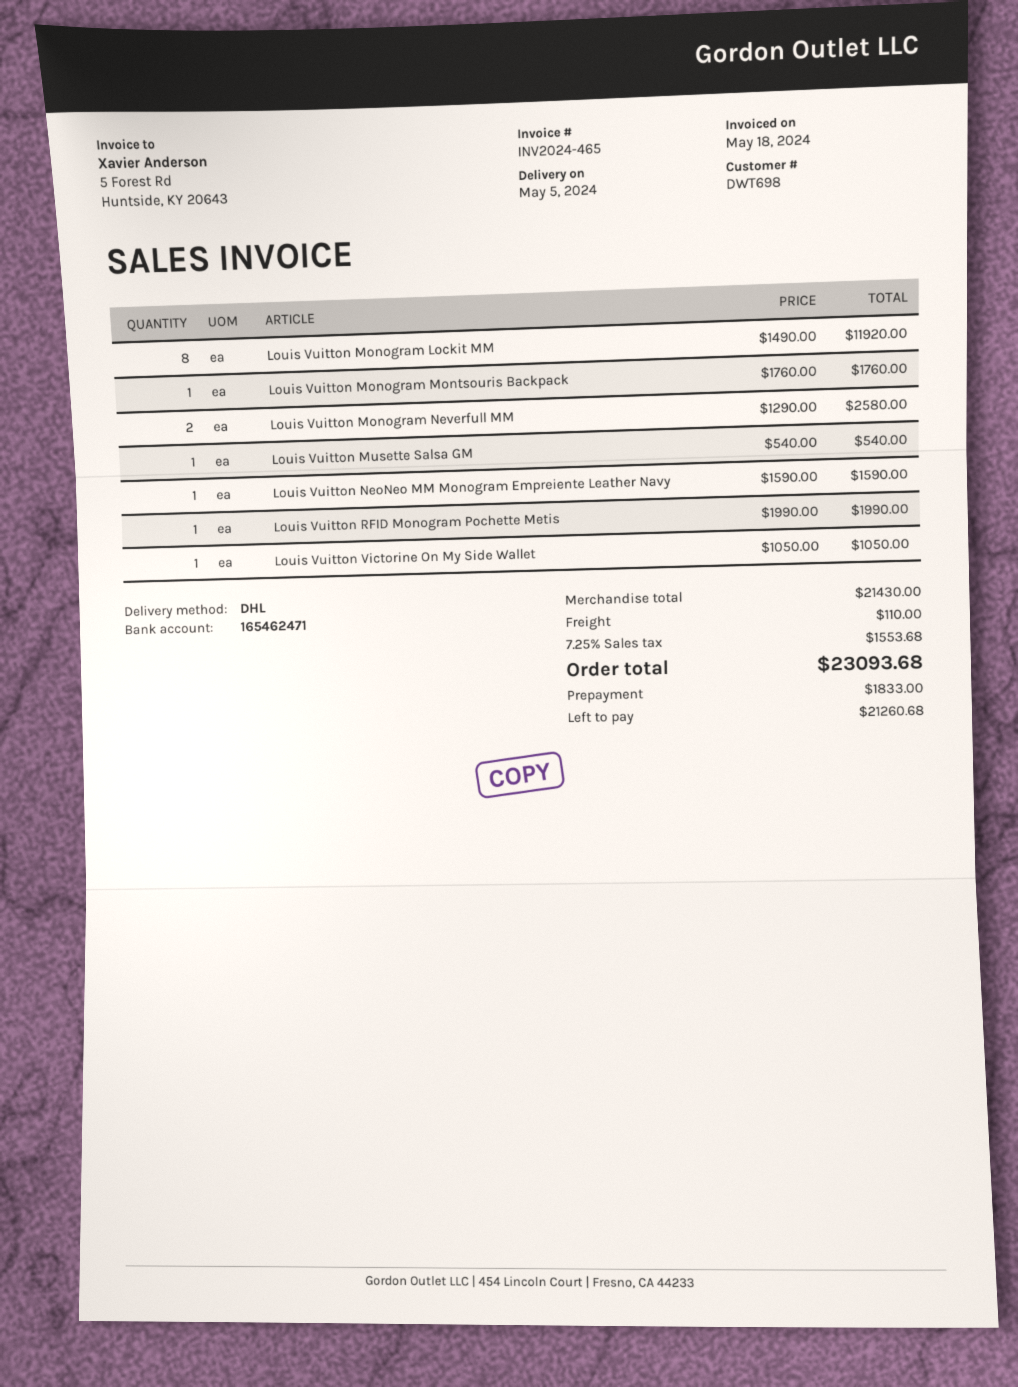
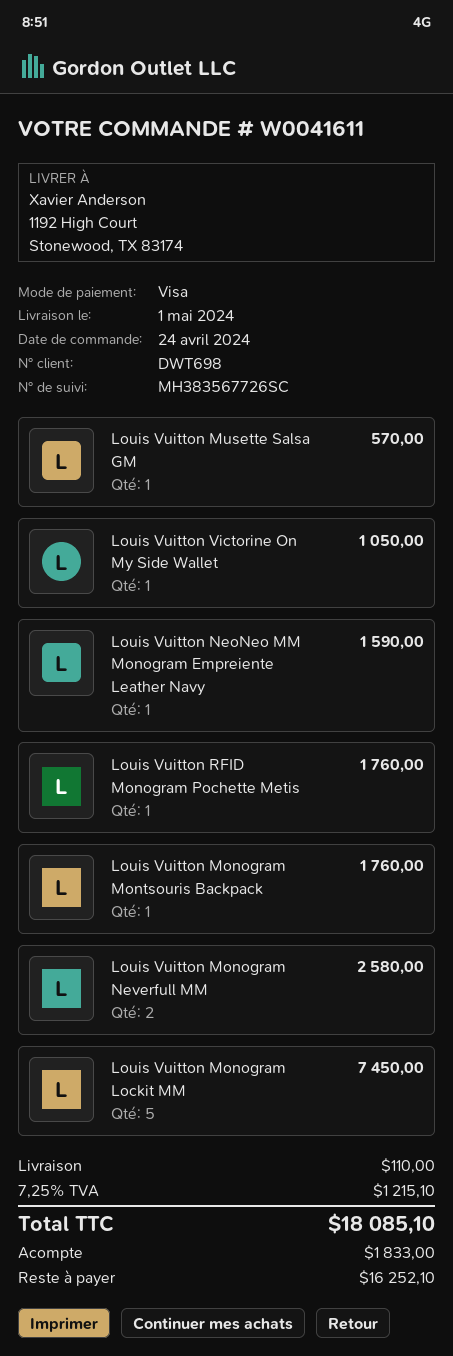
delivery date: 2024-05-05 -> 2024-05-01
Louis Vuitton Monogram Lockit MM: 8 for 11920.00 -> 5 for 7450.00
Louis Vuitton Musette Salsa GM: 1 for 540.00 -> 1 for 570.00
Louis Vuitton RFID Monogram Pochette Metis: 1 for 1990.00 -> 1 for 1760.00
tax: 7.25% = 1553.68 -> 7.25% = 1215.10
total: 23093.68 -> 18085.10
balance: 21260.68 -> 16252.10

